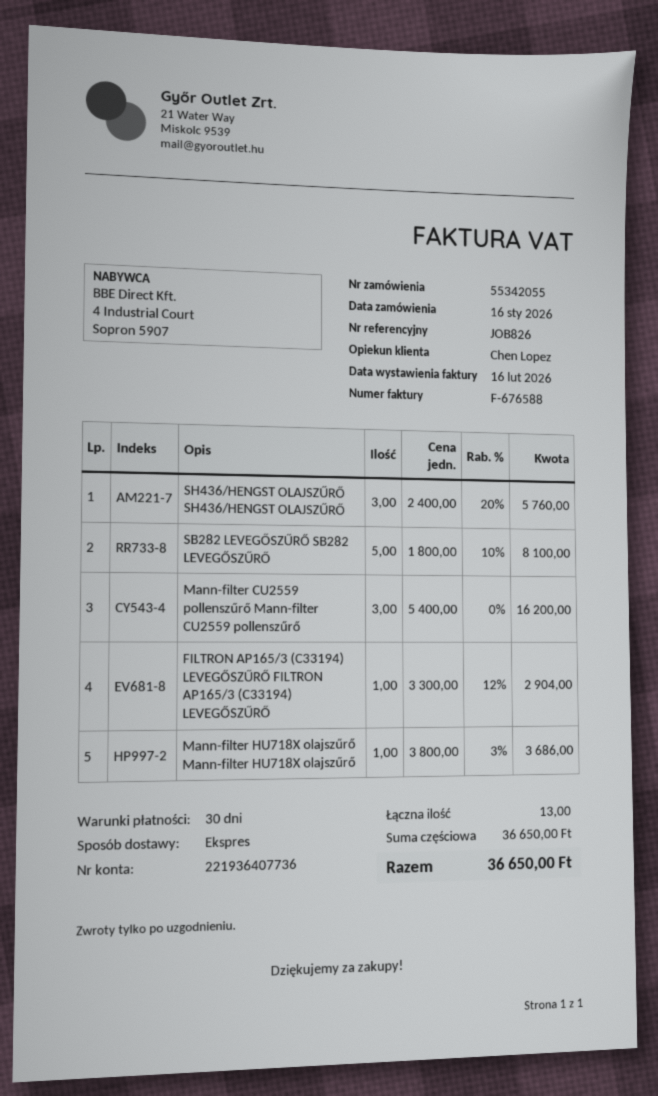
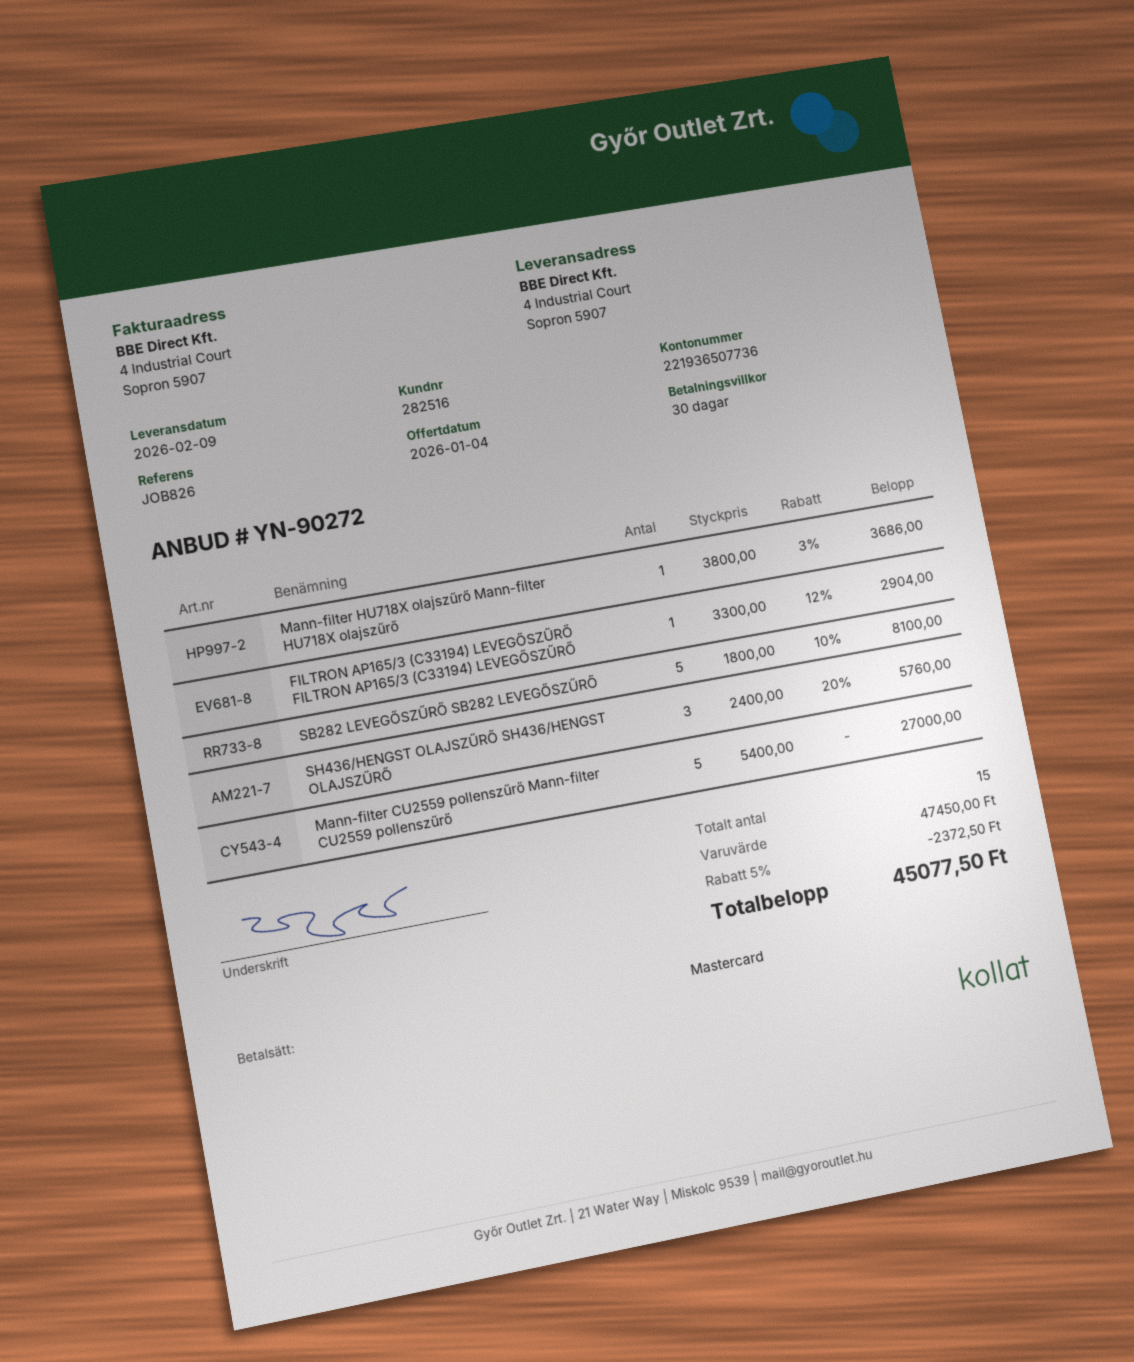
bank account: 221936407736 -> 221936507736
Mann-filter CU2559 pollenszűrő Mann-filter CU2559 pollenszűrő: 3 x 5400.00 = 16200.00 -> 5 x 5400.00 = 27000.00
total quantity: 13 -> 15
subtotal: 36650.00 -> 47450.00
discount: none -> 5% = 2372.50
total: 36650.00 -> 45077.50

